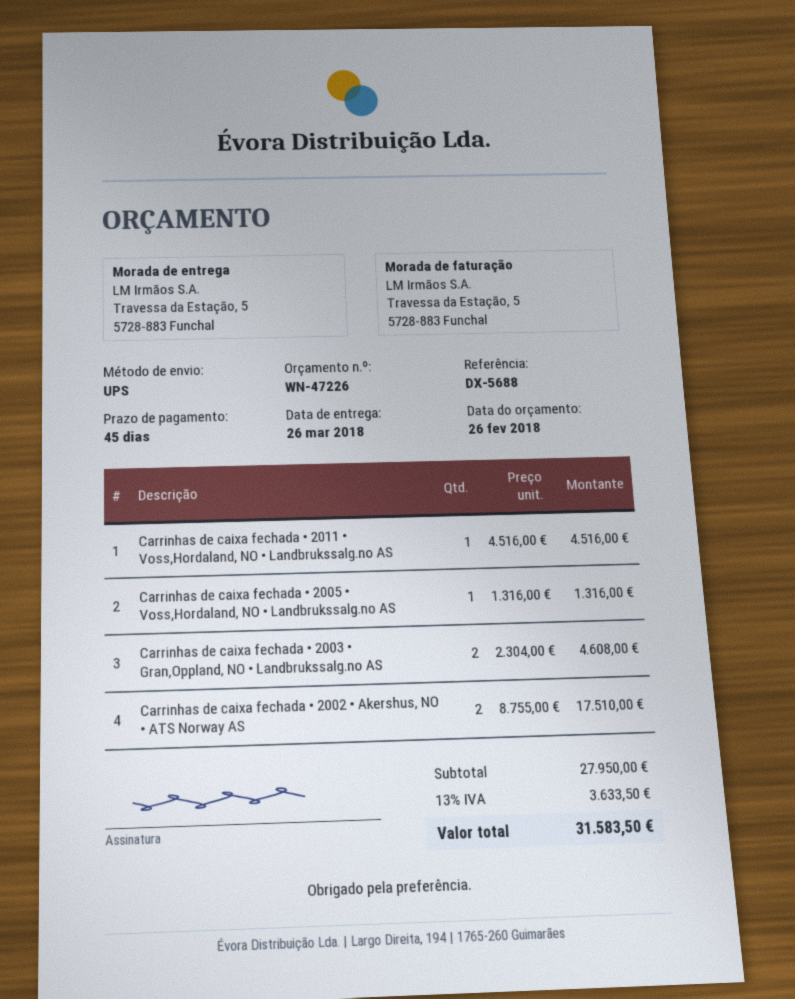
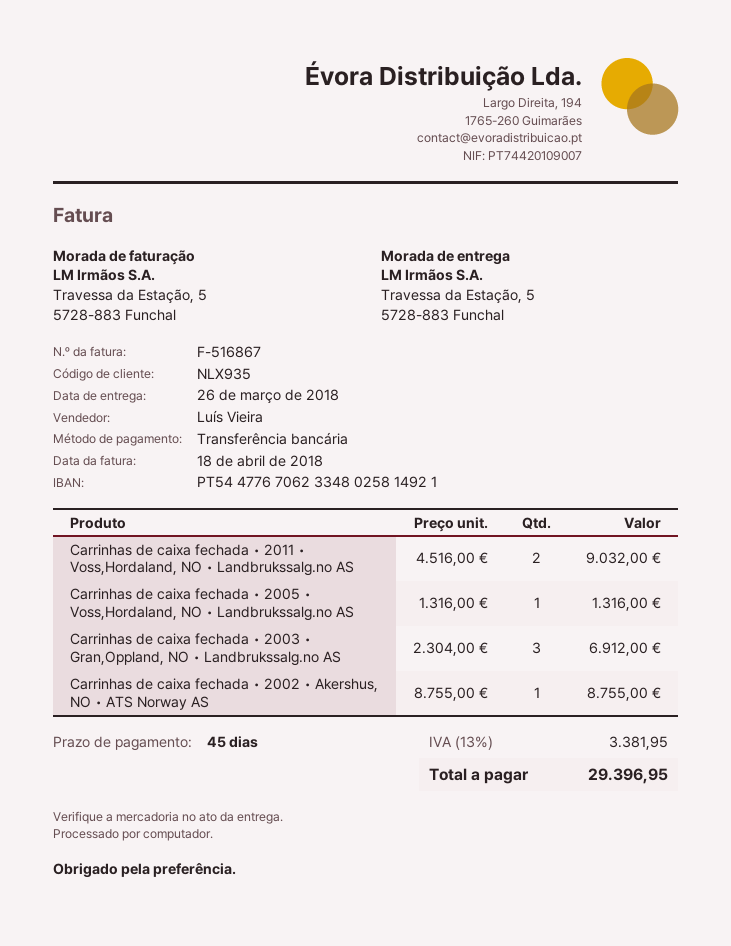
Carrinhas de caixa fechada • 2011 • Voss,Hordaland, NO • Landbrukssalg.no AS: 1 x 4516.00 = 4516.00 -> 2 x 4516.00 = 9032.00
Carrinhas de caixa fechada • 2003 • Gran,Oppland, NO • Landbrukssalg.no AS: 2 x 2304.00 = 4608.00 -> 3 x 2304.00 = 6912.00
Carrinhas de caixa fechada • 2002 • Akershus, NO • ATS Norway AS: 2 x 8755.00 = 17510.00 -> 1 x 8755.00 = 8755.00
tax: 13% = 3633.50 -> 13% = 3381.95
total: 31583.50 -> 29396.95

